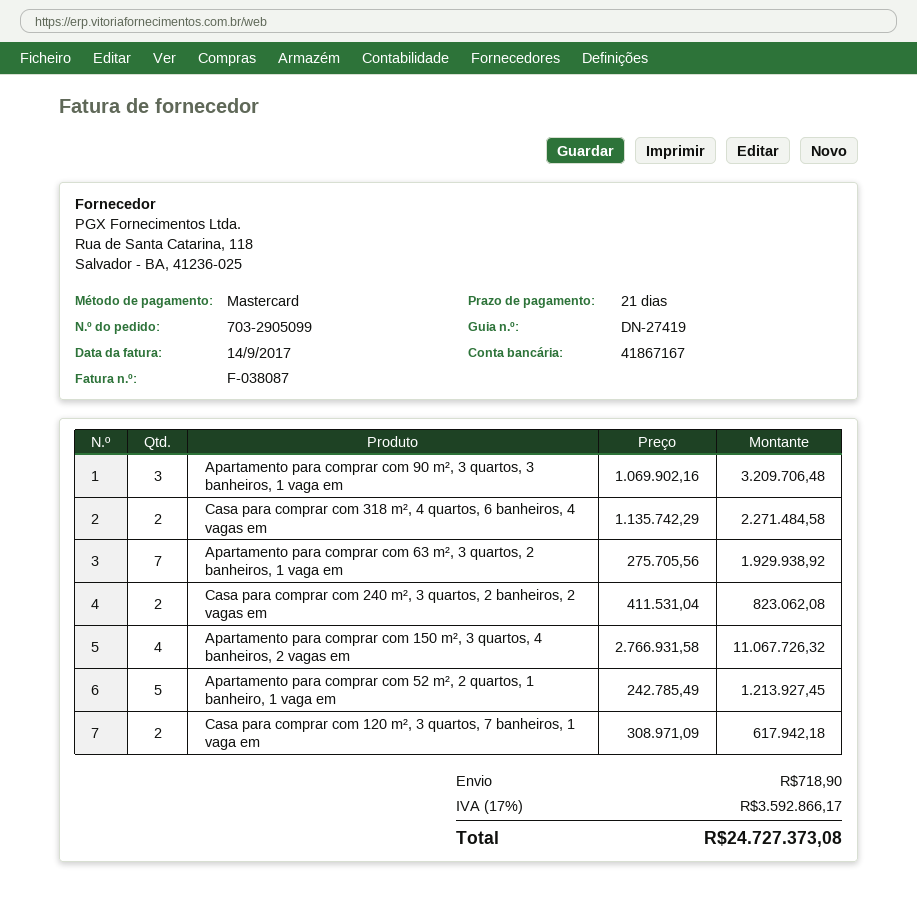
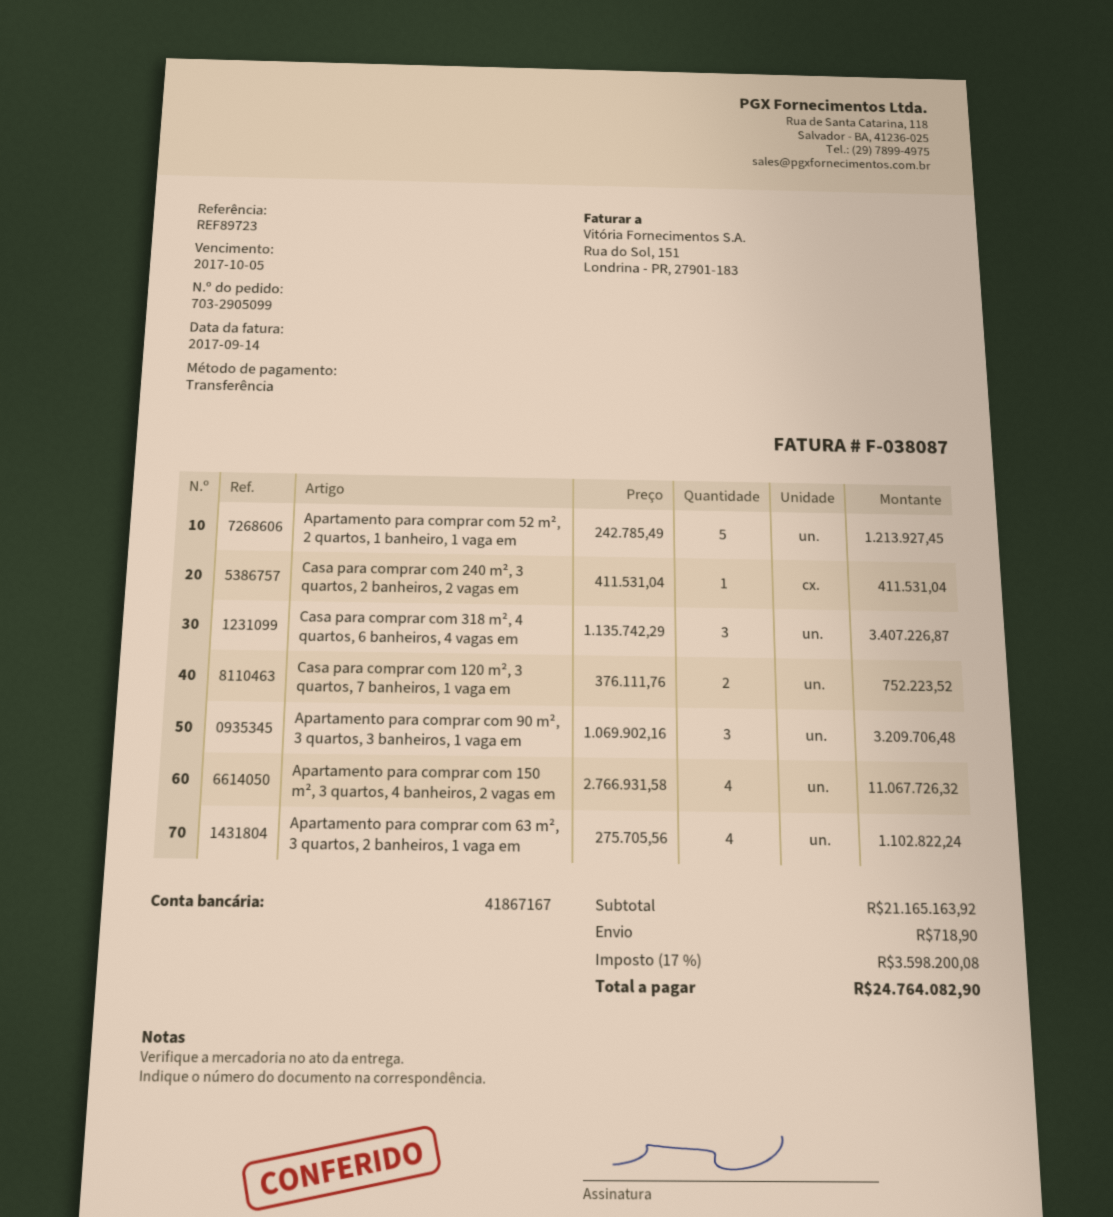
payment method: Mastercard -> bank transfer
Casa para comprar com 318 m², 4 quartos, 6 banheiros, 4 vagas em: 2 x 1135742.29 = 2271484.58 -> 3 x 1135742.29 = 3407226.87
Apartamento para comprar com 63 m², 3 quartos, 2 banheiros, 1 vaga em: 7 x 275705.56 = 1929938.92 -> 4 x 275705.56 = 1102822.24
Casa para comprar com 240 m², 3 quartos, 2 banheiros, 2 vagas em: 2 x 411531.04 = 823062.08 -> 1 x 411531.04 = 411531.04
Casa para comprar com 120 m², 3 quartos, 7 banheiros, 1 vaga em: 2 x 308971.09 = 617942.18 -> 2 x 376111.76 = 752223.52
tax: 17% = 3592866.17 -> 17% = 3598200.08
total: 24727373.08 -> 24764082.90

